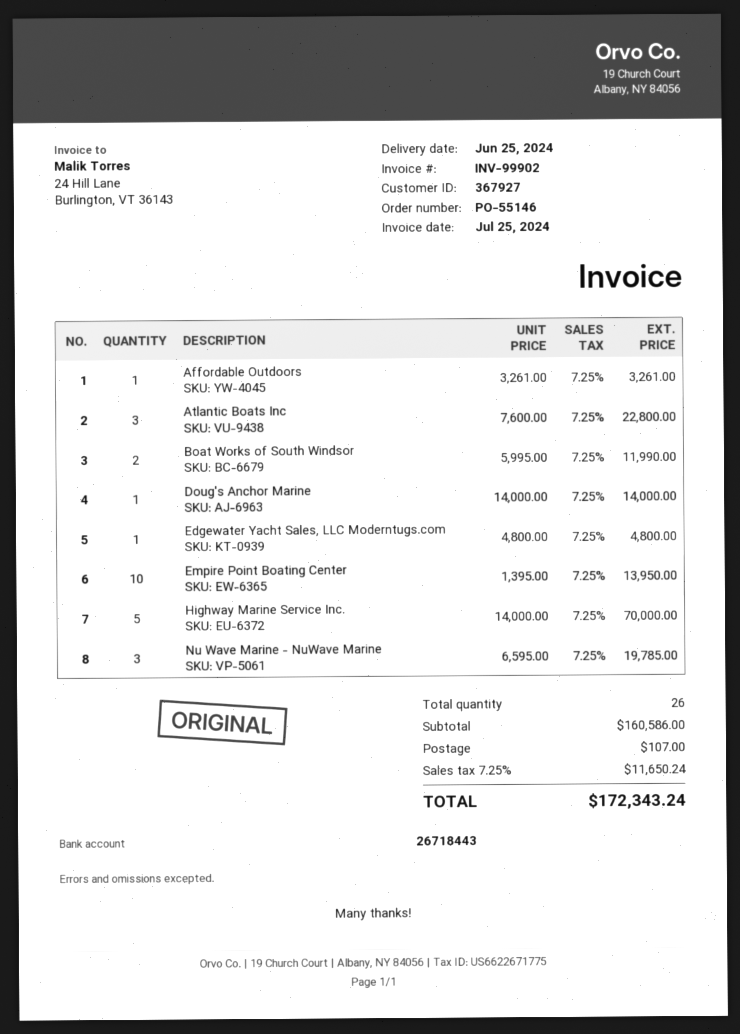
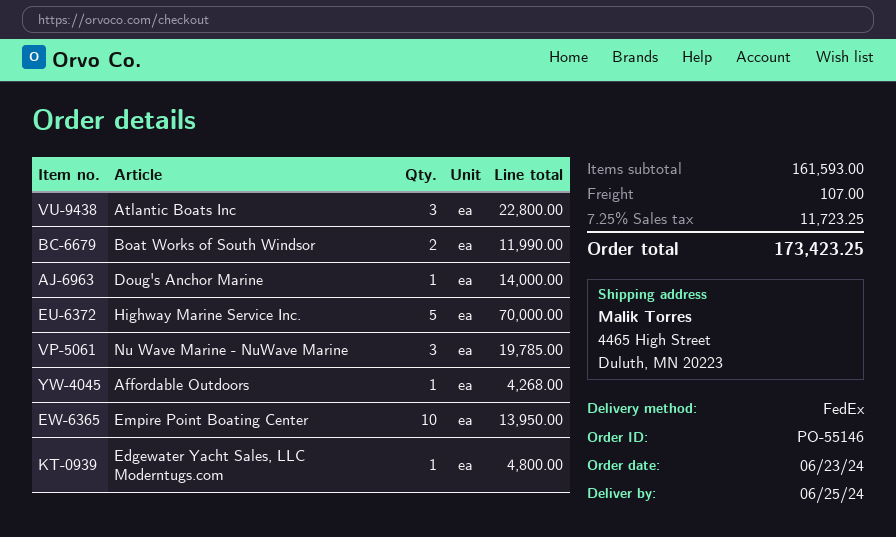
Affordable Outdoors: 1 for 3261.00 -> 1 for 4268.00
subtotal: 160586.00 -> 161593.00
tax: 7.25% = 11650.24 -> 7.25% = 11723.25
total: 172343.24 -> 173423.25

